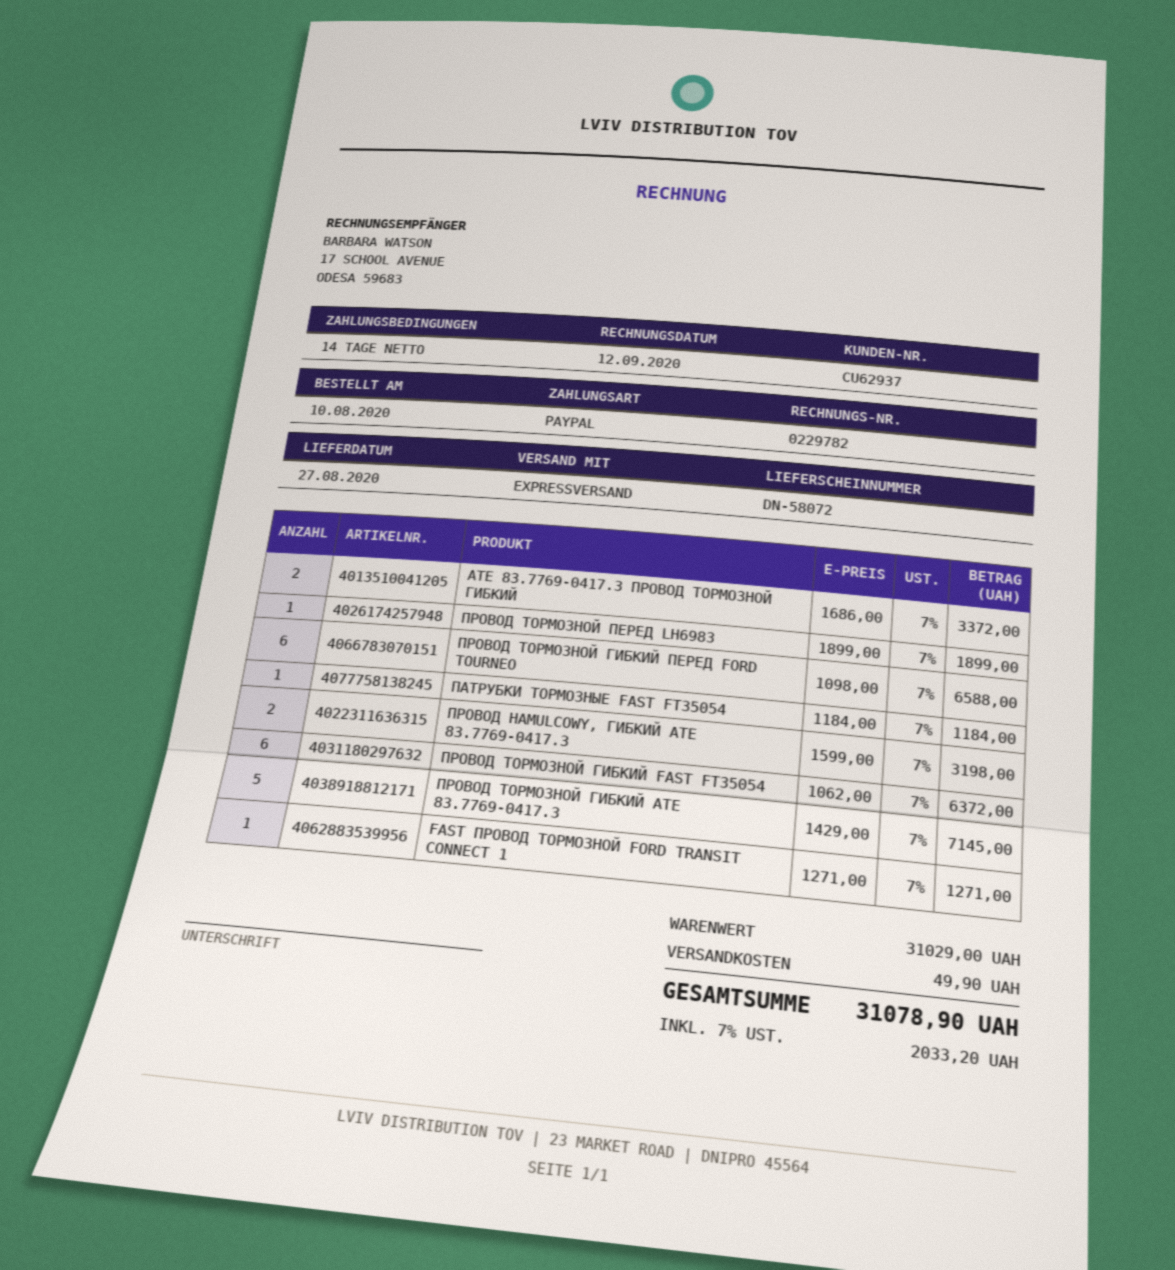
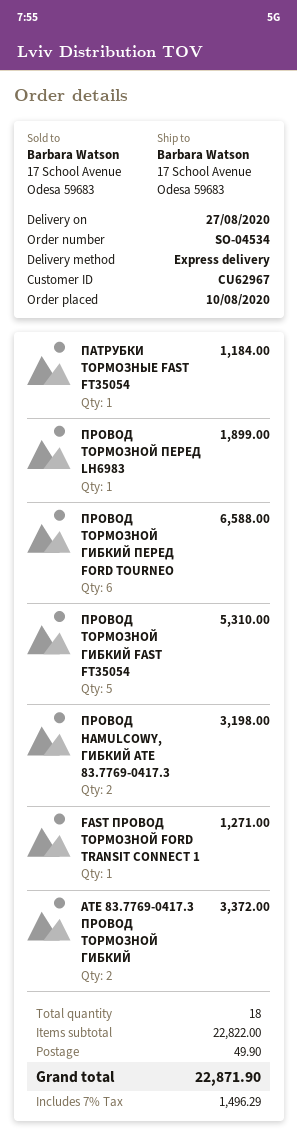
customer number: CU62937 -> CU62967
ПРОВОД ТОРМОЗНОЙ ГИБКИЙ FAST FT35054: 6 for 6372.00 -> 5 for 5310.00
ПРОВОД ТОРМОЗНОЙ ГИБКИЙ ATE 83.7769-0417.3: 5 for 7145.00 -> none
subtotal: 31029.00 -> 22822.00
tax: 7% = 2033.20 -> 7% = 1496.29
total: 31078.90 -> 22871.90

